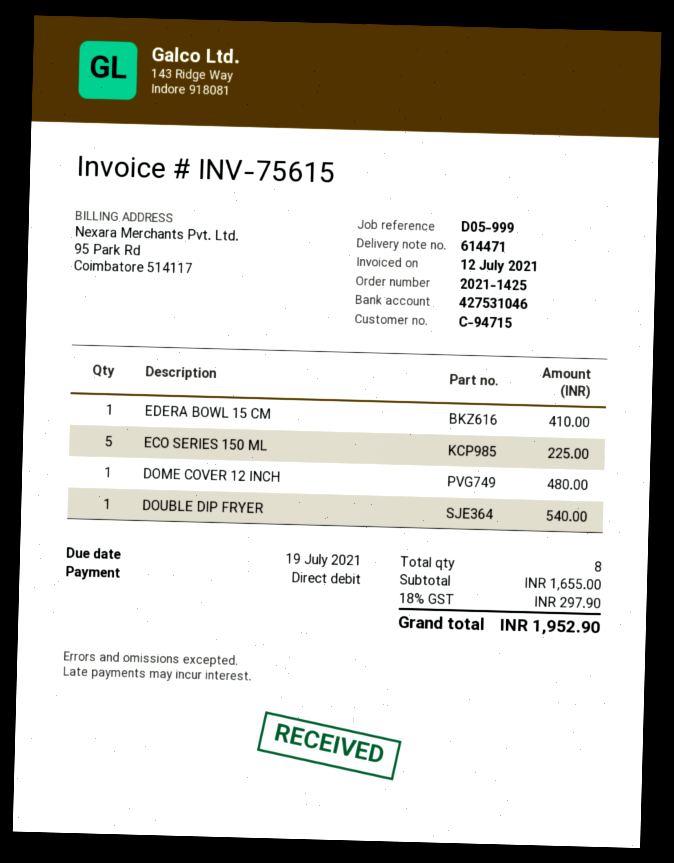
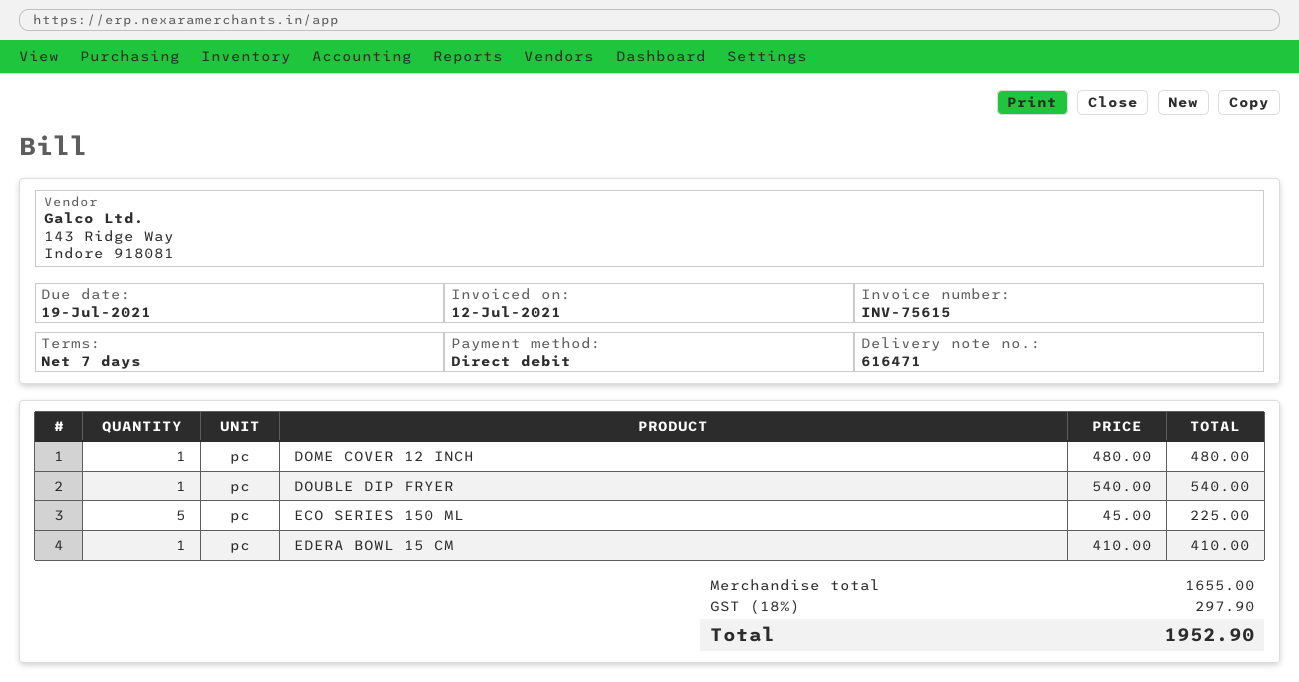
delivery note number: 614471 -> 616471

